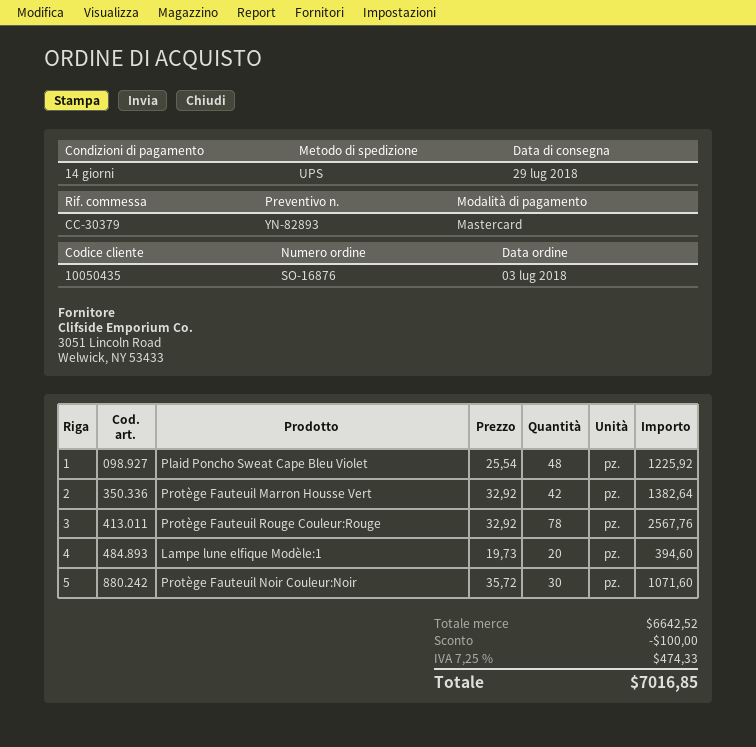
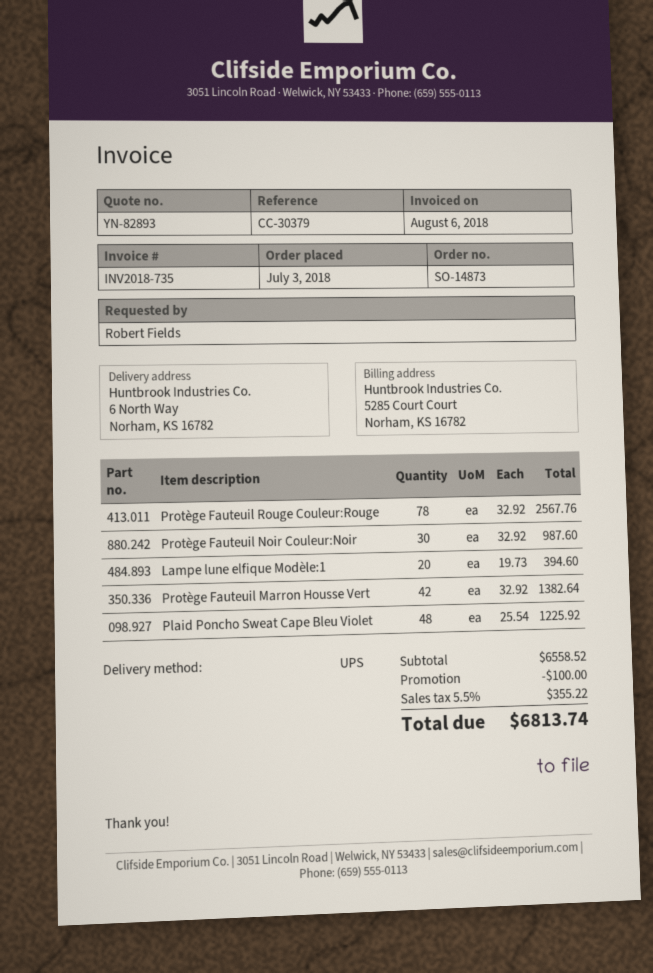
order number: SO-16876 -> SO-14873
Protège Fauteuil Noir Couleur:Noir: 30 x 35.72 = 1071.60 -> 30 x 32.92 = 987.60
subtotal: 6642.52 -> 6558.52
tax: 7.25% = 474.33 -> 5.5% = 355.22
total: 7016.85 -> 6813.74

